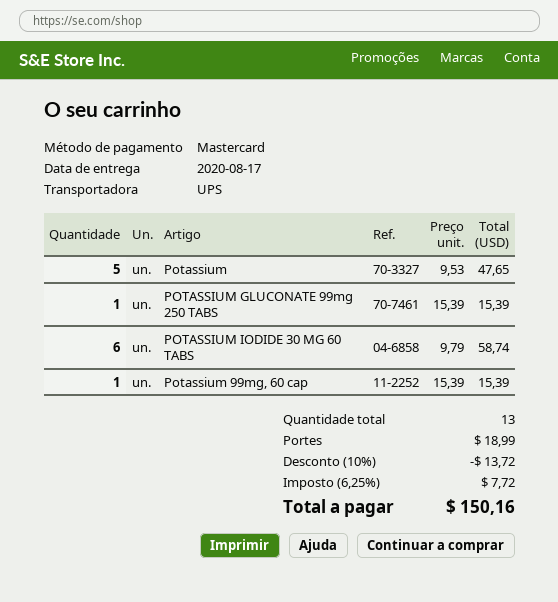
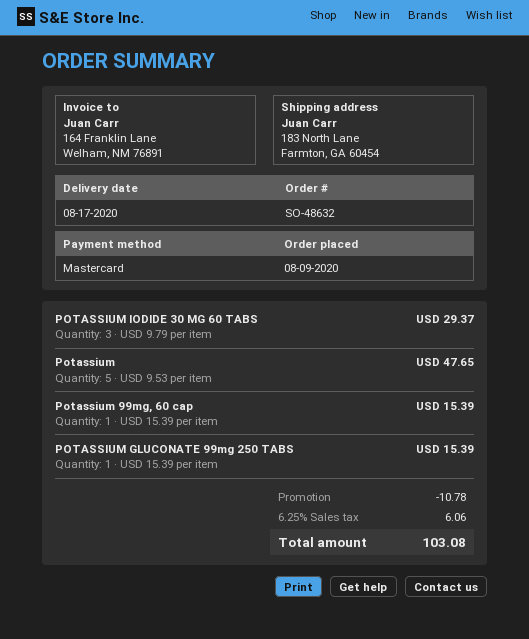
POTASSIUM IODIDE 30 MG 60 TABS: 6 x 9.79 = 58.74 -> 3 x 9.79 = 29.37
discount: 13.72 -> 10.78
shipping: 18.99 -> none
tax: 6.25% = 7.72 -> 6.25% = 6.06
total: 150.16 -> 103.08

